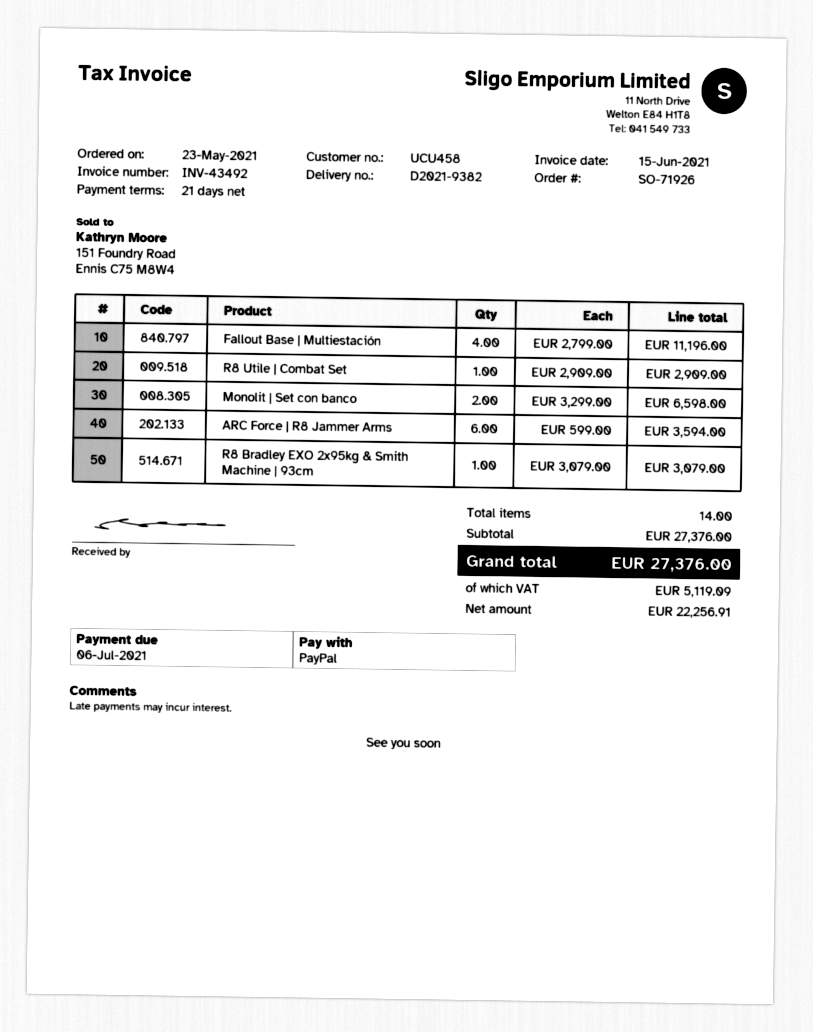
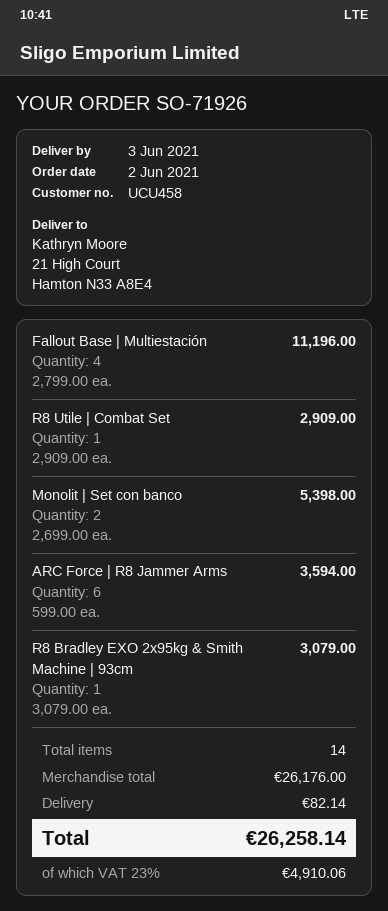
order date: 2021-05-23 -> 2021-06-02
Monolit | Set con banco: 2 x 3299.00 = 6598.00 -> 2 x 2699.00 = 5398.00
subtotal: 27376.00 -> 26176.00
shipping: none -> 82.14
tax: 5119.09 -> 4910.06
total: 27376.00 -> 26258.14

